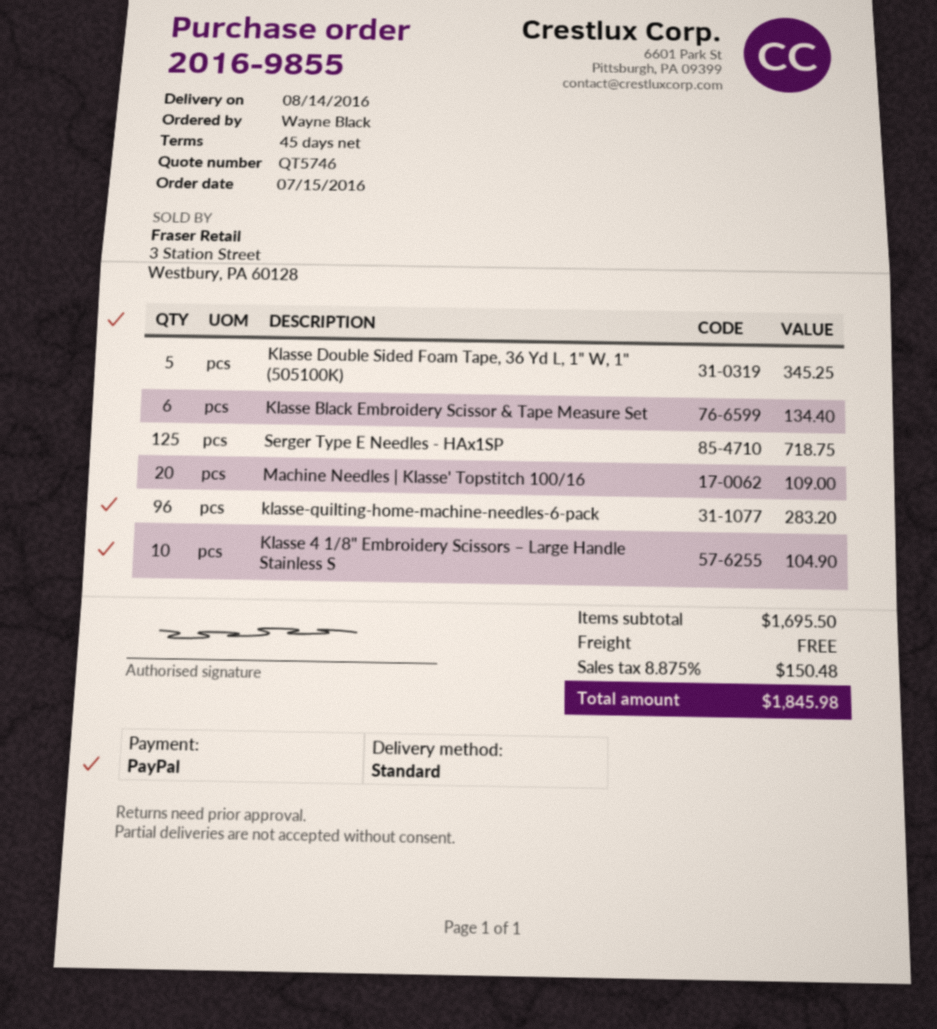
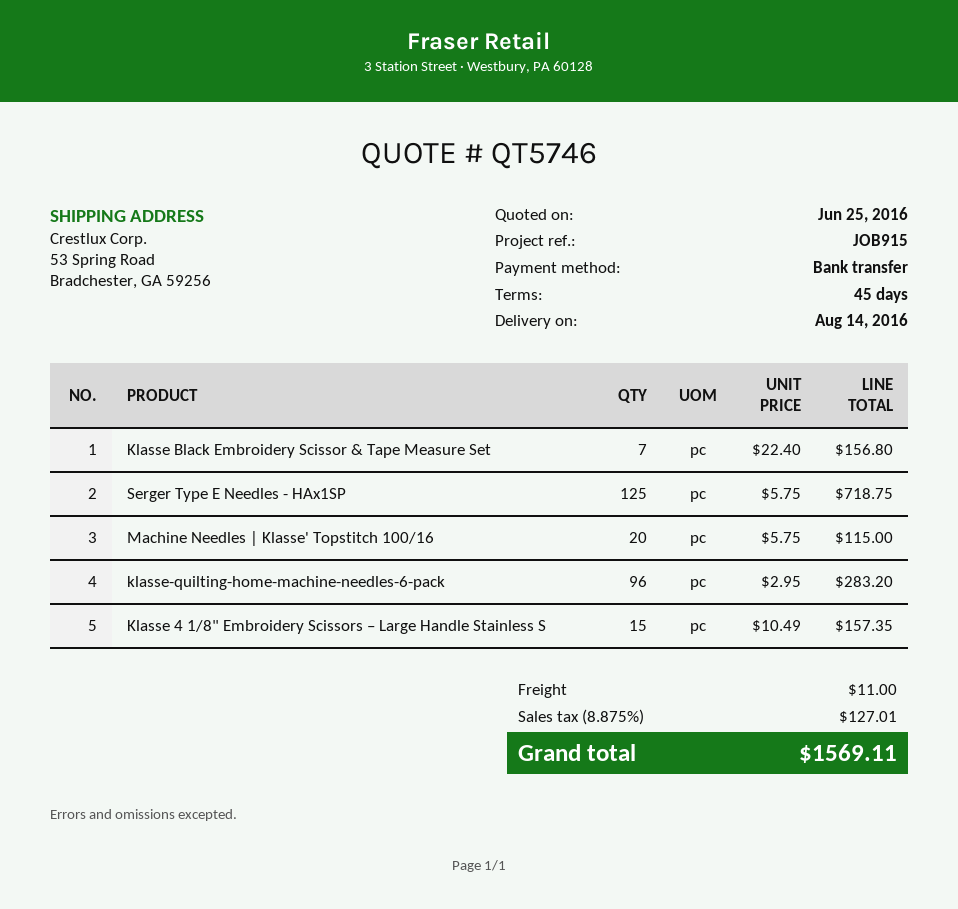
payment method: PayPal -> bank transfer
Klasse Double Sided Foam Tape, 36 Yd L, 1" W, 1" (505100K): 5 for 345.25 -> none
Klasse Black Embroidery Scissor & Tape Measure Set: 6 for 134.40 -> 7 for 156.80
Machine Needles | Klasse' Topstitch 100/16: 20 for 109.00 -> 20 for 115.00
Klasse 4 1/8" Embroidery Scissors – Large Handle Stainless S: 10 for 104.90 -> 15 for 157.35
shipping: 0.00 -> 11.00
tax: 8.875% = 150.48 -> 8.875% = 127.01
total: 1845.98 -> 1569.11

